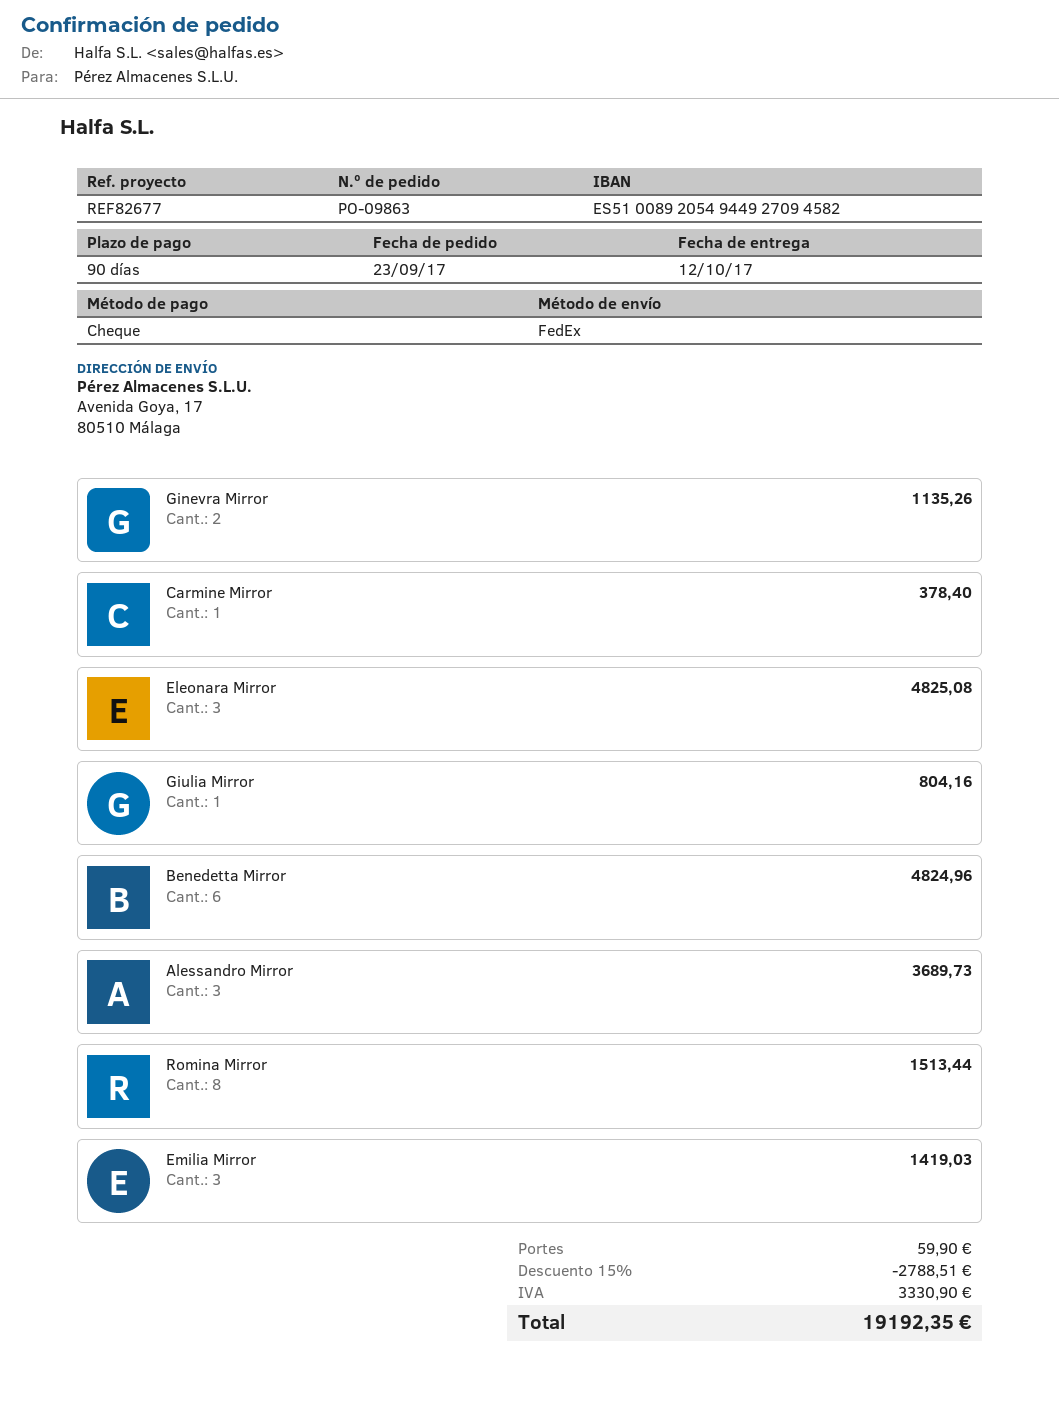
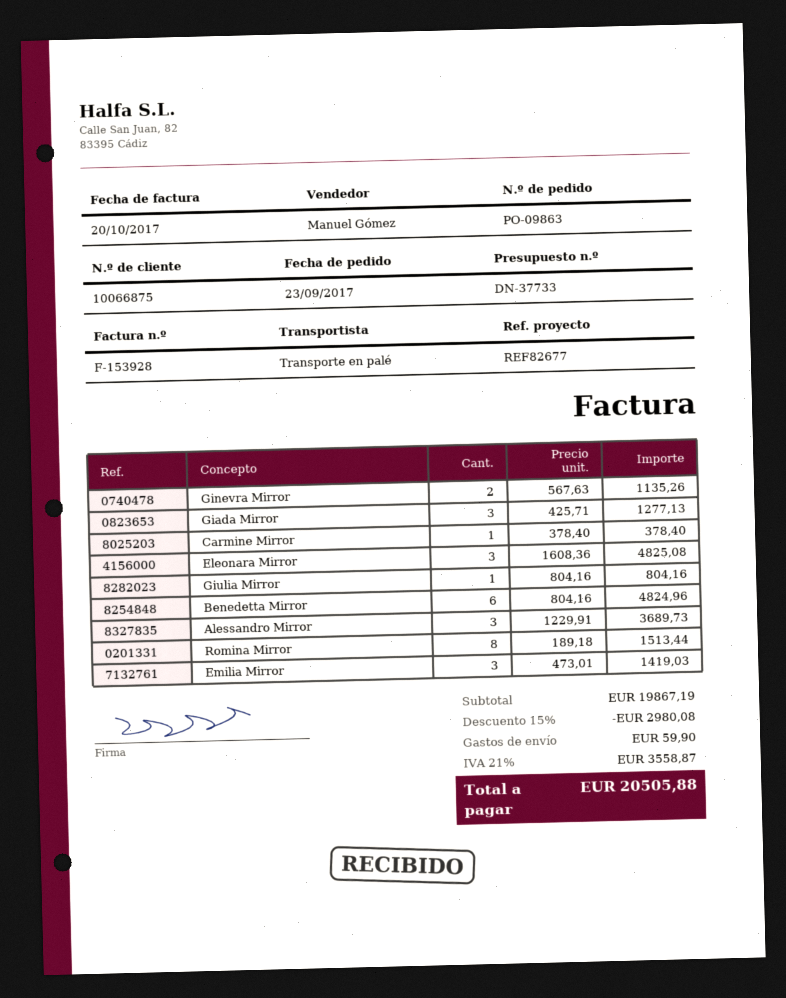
shipping method: FedEx -> pallet freight
Giada Mirror: none -> 3 for 1277.13
discount: 15% = 2788.51 -> 15% = 2980.08
tax: 3330.90 -> 3558.87
total: 19192.35 -> 20505.88

